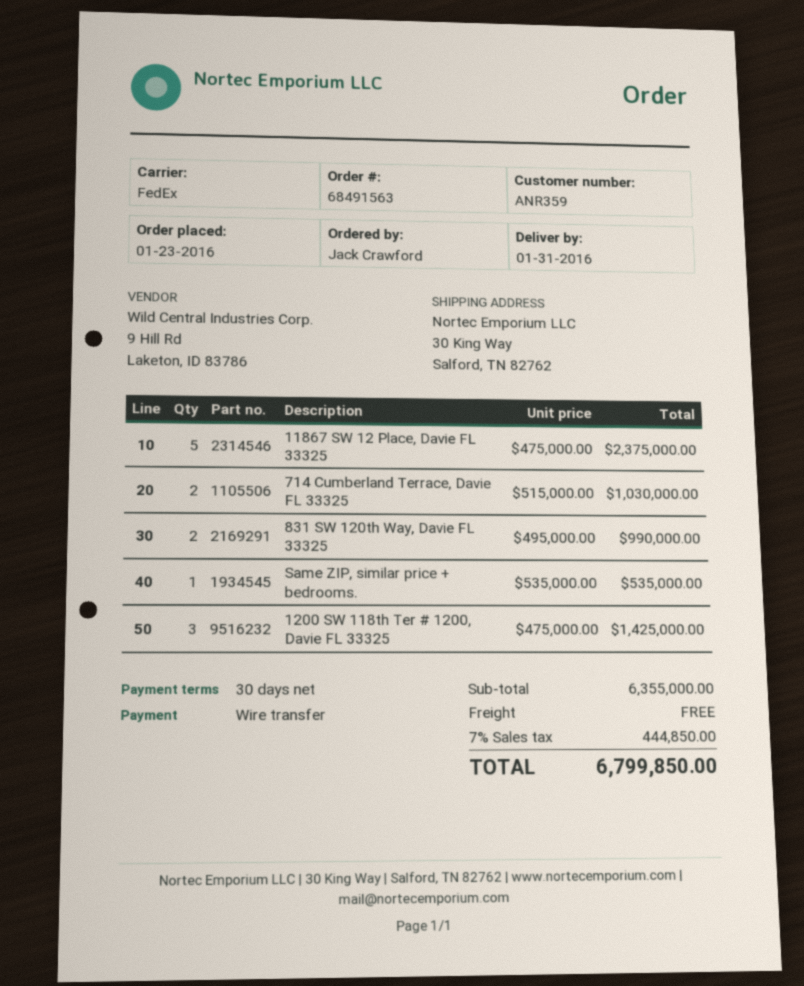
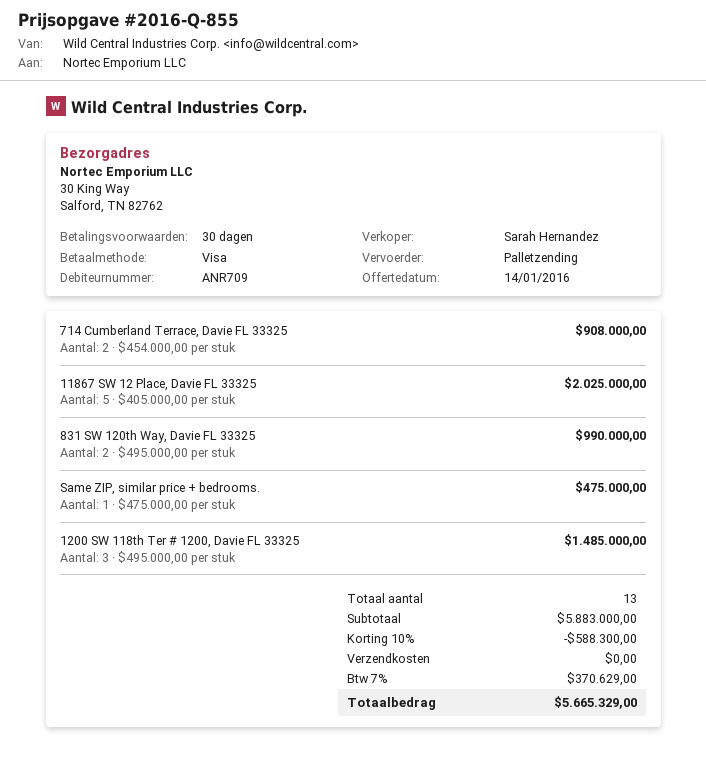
customer number: ANR359 -> ANR709
payment method: bank transfer -> Visa
shipping method: FedEx -> pallet freight
11867 SW 12 Place, Davie FL 33325: 5 x 475000.00 = 2375000.00 -> 5 x 405000.00 = 2025000.00
714 Cumberland Terrace, Davie FL 33325: 2 x 515000.00 = 1030000.00 -> 2 x 454000.00 = 908000.00
Same ZIP, similar price + bedrooms.: 1 x 535000.00 = 535000.00 -> 1 x 475000.00 = 475000.00
1200 SW 118th Ter # 1200, Davie FL 33325: 3 x 475000.00 = 1425000.00 -> 3 x 495000.00 = 1485000.00
subtotal: 6355000.00 -> 5883000.00
discount: none -> 10% = 588300.00
tax: 7% = 444850.00 -> 7% = 370629.00
total: 6799850.00 -> 5665329.00

